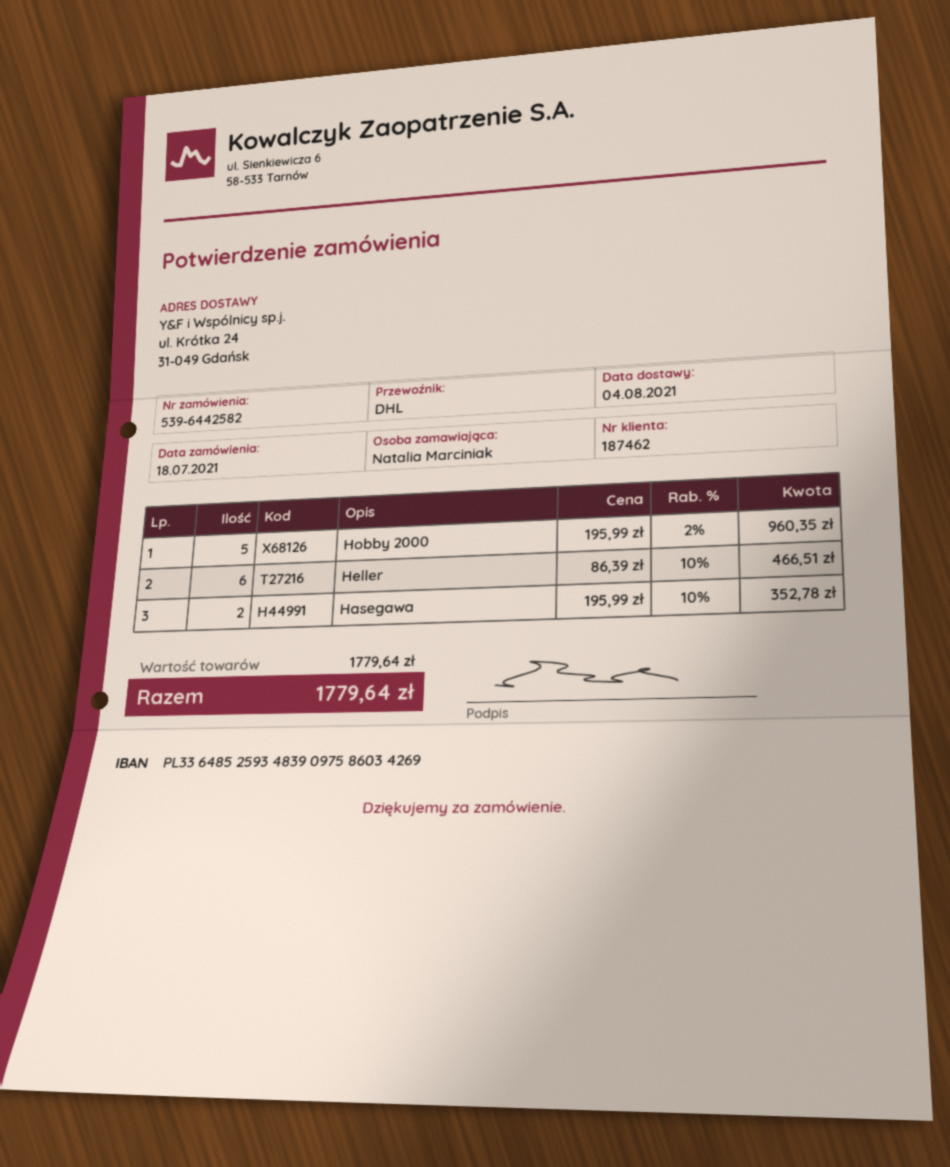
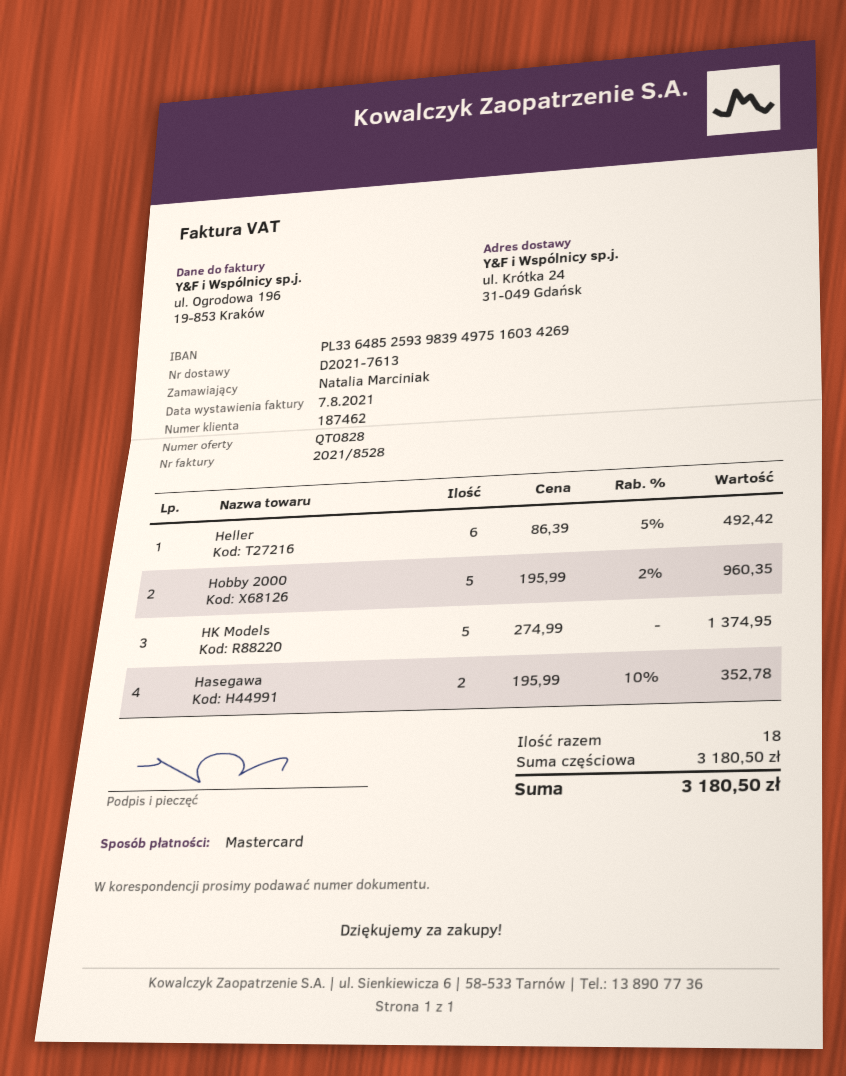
bank account: PL33648525934839097586034269 -> PL33648525939839497516034269
Heller: 6 x 86.39 - 10% = 466.51 -> 6 x 86.39 - 5% = 492.42
HK Models: none -> 5 x 274.99 = 1374.95
subtotal: 1779.64 -> 3180.50
total: 1779.64 -> 3180.50

